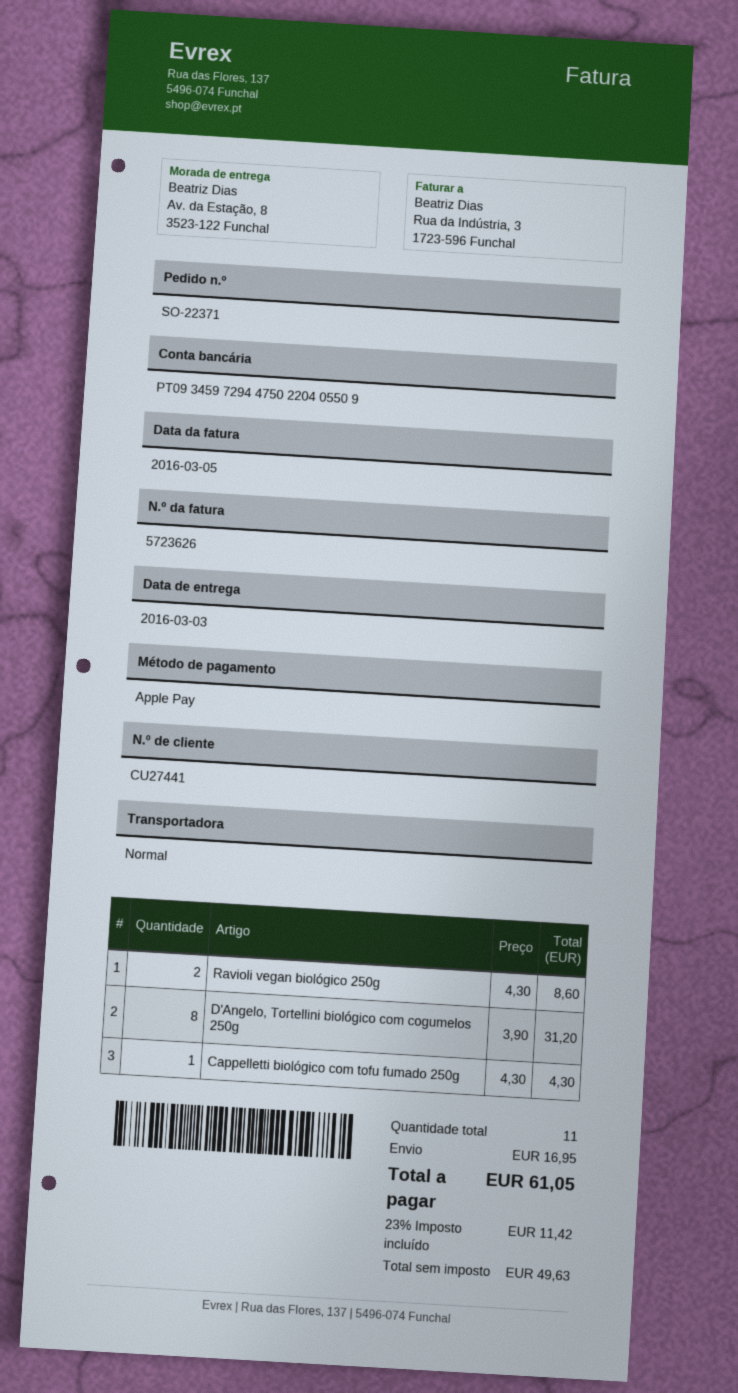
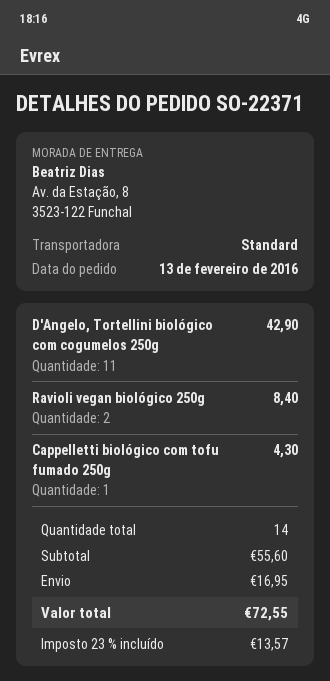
Ravioli vegan biológico 250g: 2 for 8.60 -> 2 for 8.40
D'Angelo, Tortellini biológico com cogumelos 250g: 8 for 31.20 -> 11 for 42.90
total quantity: 11 -> 14
tax: 23% = 11.42 -> 23% = 13.57
total: 61.05 -> 72.55

